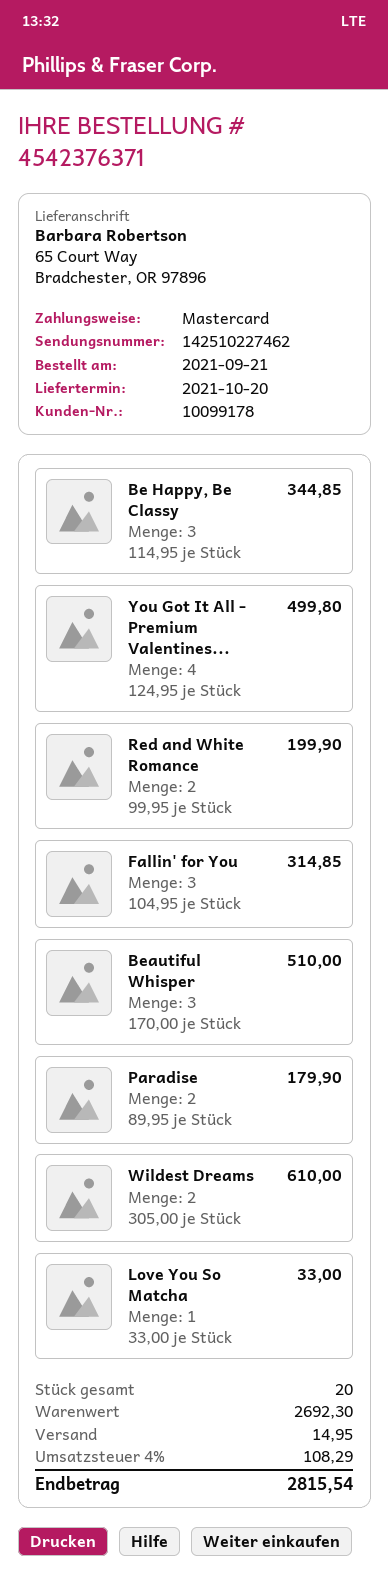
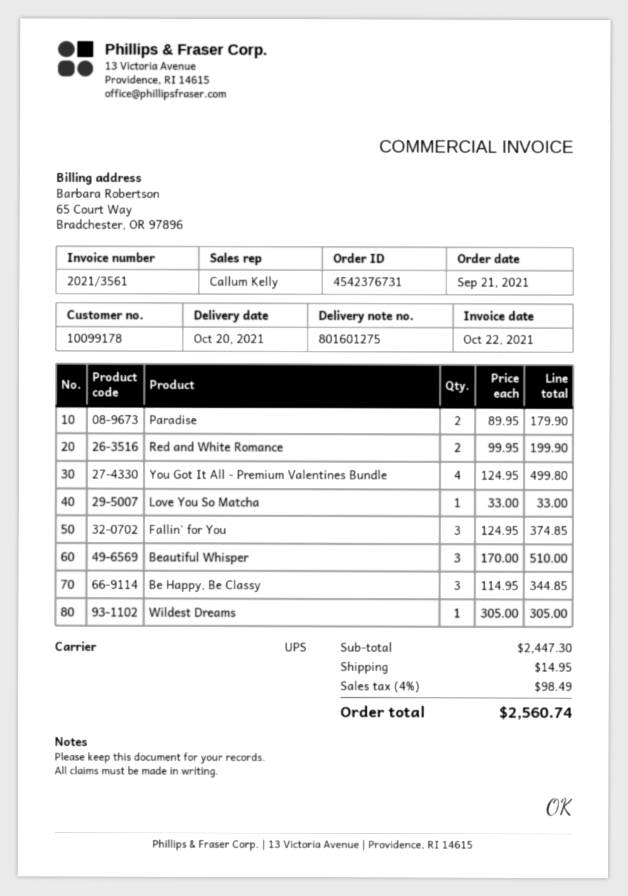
order number: 4542376371 -> 4542376731
Fallin' for You: 3 x 104.95 = 314.85 -> 3 x 124.95 = 374.85
Wildest Dreams: 2 x 305.00 = 610.00 -> 1 x 305.00 = 305.00
subtotal: 2692.30 -> 2447.30
tax: 4% = 108.29 -> 4% = 98.49
total: 2815.54 -> 2560.74

